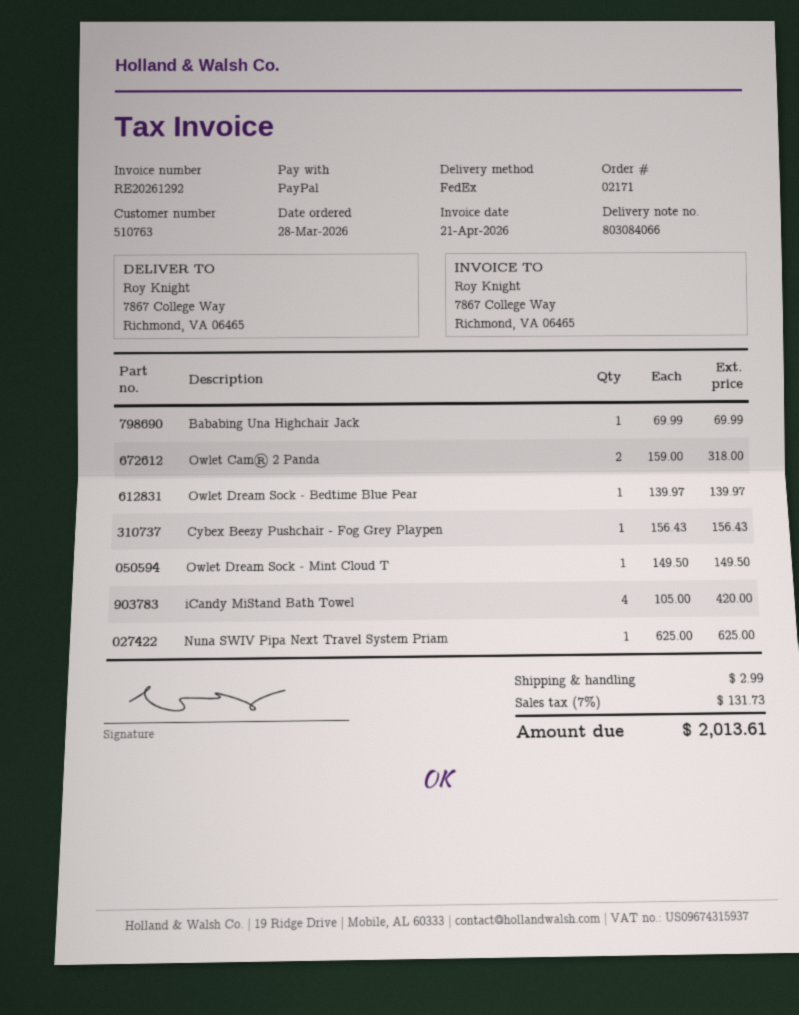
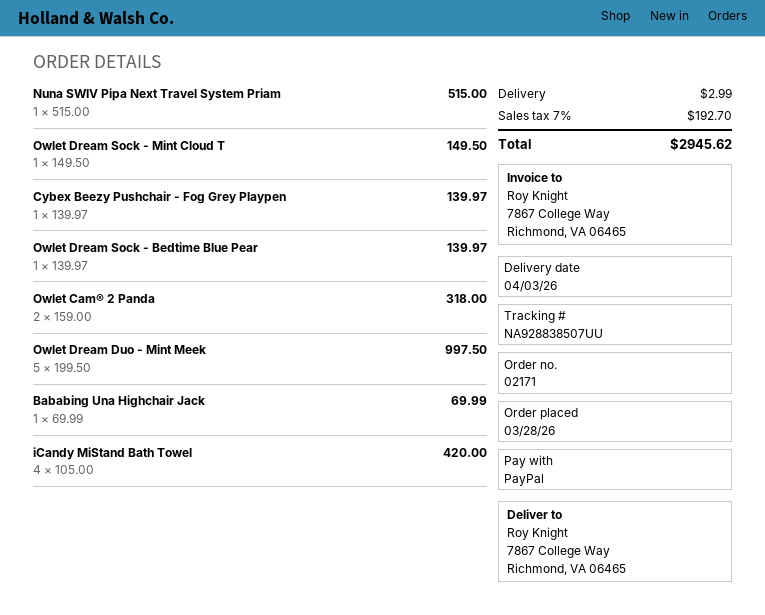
Cybex Beezy Pushchair - Fog Grey Playpen: 1 x 156.43 = 156.43 -> 1 x 139.97 = 139.97
Nuna SWIV Pipa Next Travel System Priam: 1 x 625.00 = 625.00 -> 1 x 515.00 = 515.00
Owlet Dream Duo - Mint Meek: none -> 5 x 199.50 = 997.50
tax: 7% = 131.73 -> 7% = 192.70
total: 2013.61 -> 2945.62

